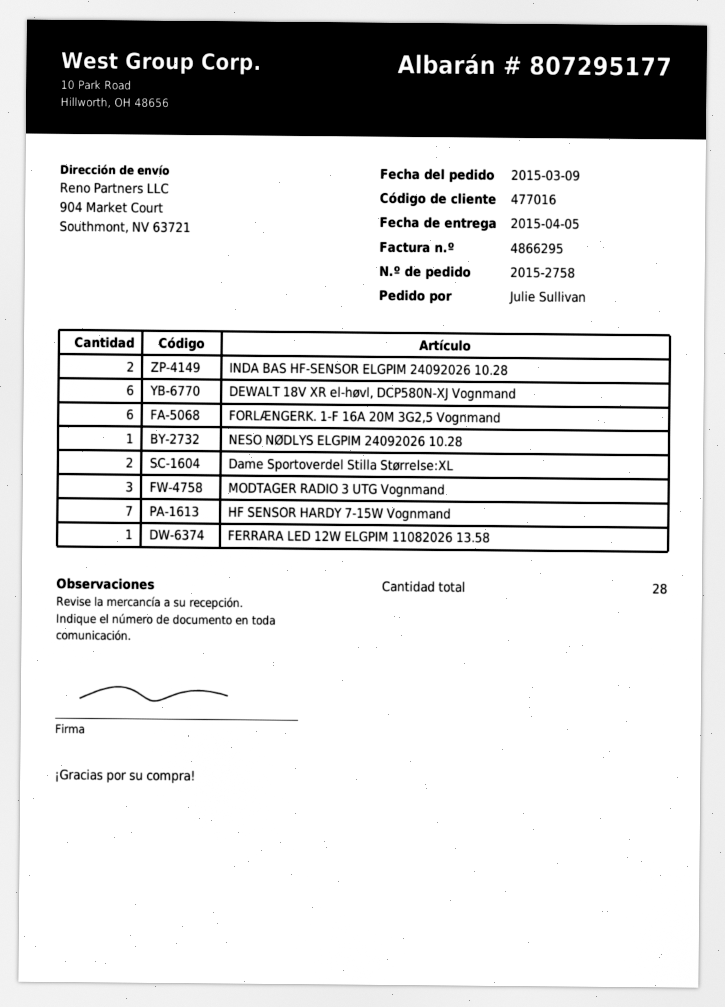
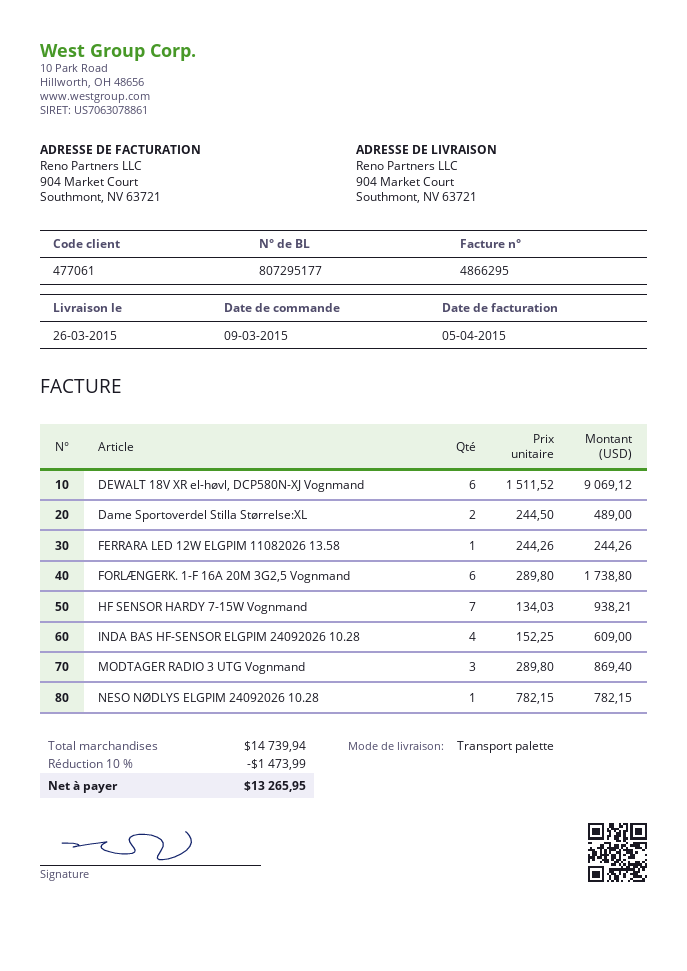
delivery date: 2015-04-05 -> 2015-03-26
customer number: 477016 -> 477061
INDA BAS HF-SENSOR ELGPIM 24092026 10.28: 2 -> 4

